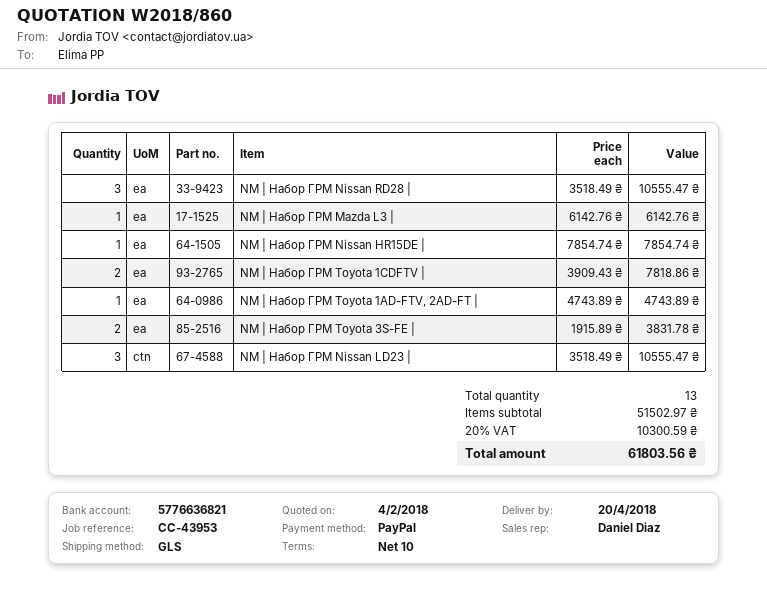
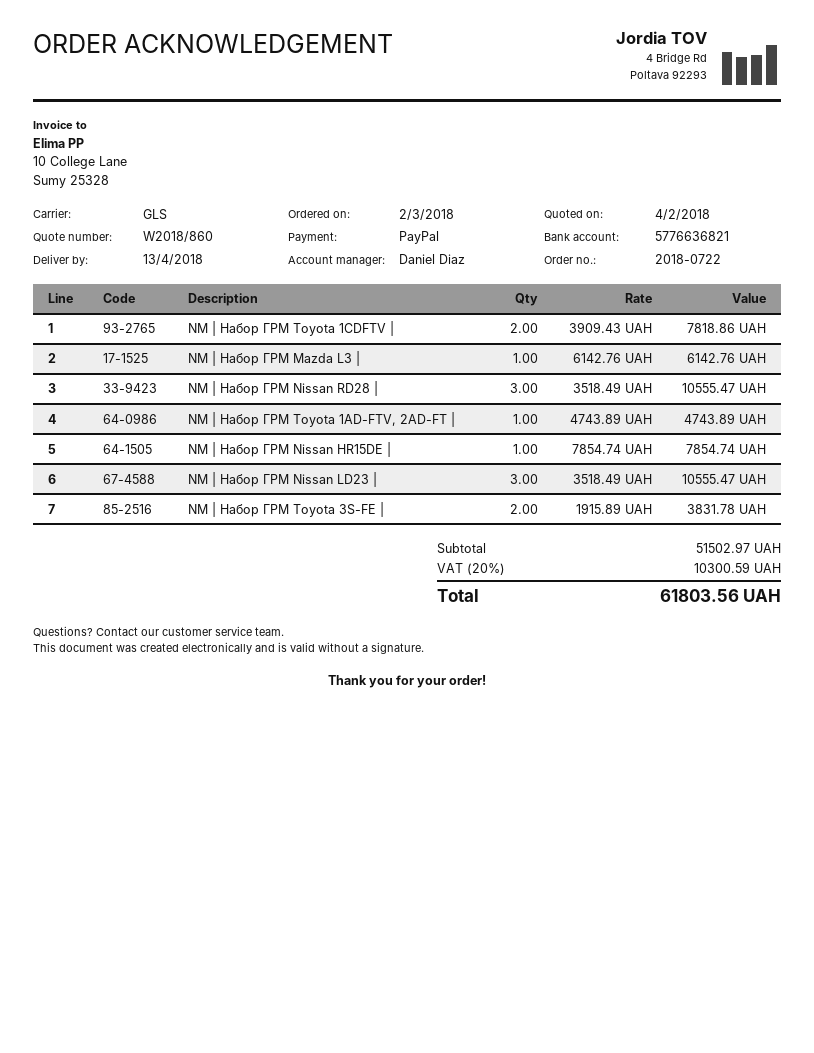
delivery date: 2018-04-20 -> 2018-04-13

